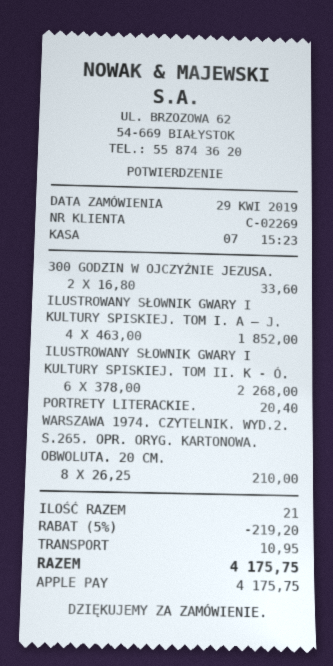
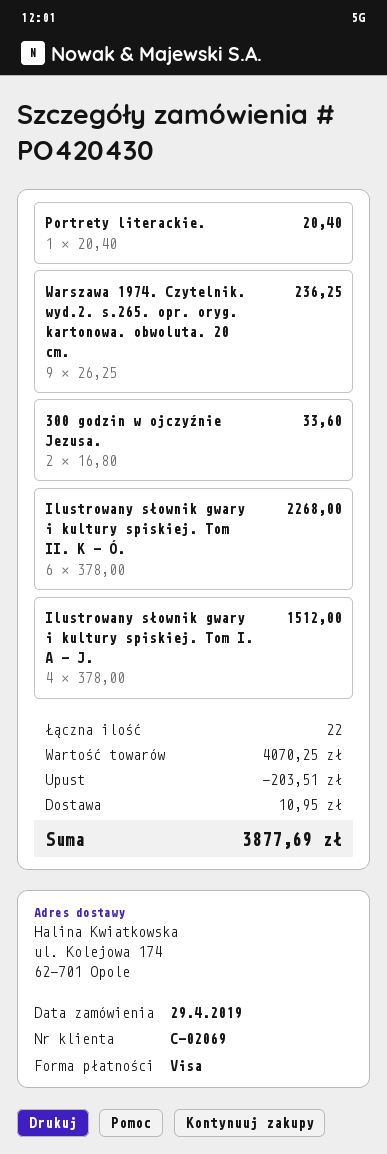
customer number: C-02269 -> C-02069
payment method: Apple Pay -> Visa
ILUSTROWANY SŁOWNIK GWARY I KULTURY SPISKIEJ. TOM I. A – J.: 4 x 463.00 = 1852.00 -> 4 x 378.00 = 1512.00
WARSZAWA 1974. CZYTELNIK. WYD.2. S.265. OPR. ORYG. KARTONOWA. OBWOLUTA. 20 CM.: 8 x 26.25 = 210.00 -> 9 x 26.25 = 236.25
total quantity: 21 -> 22
discount: 219.20 -> 203.51
total: 4175.75 -> 3877.69

